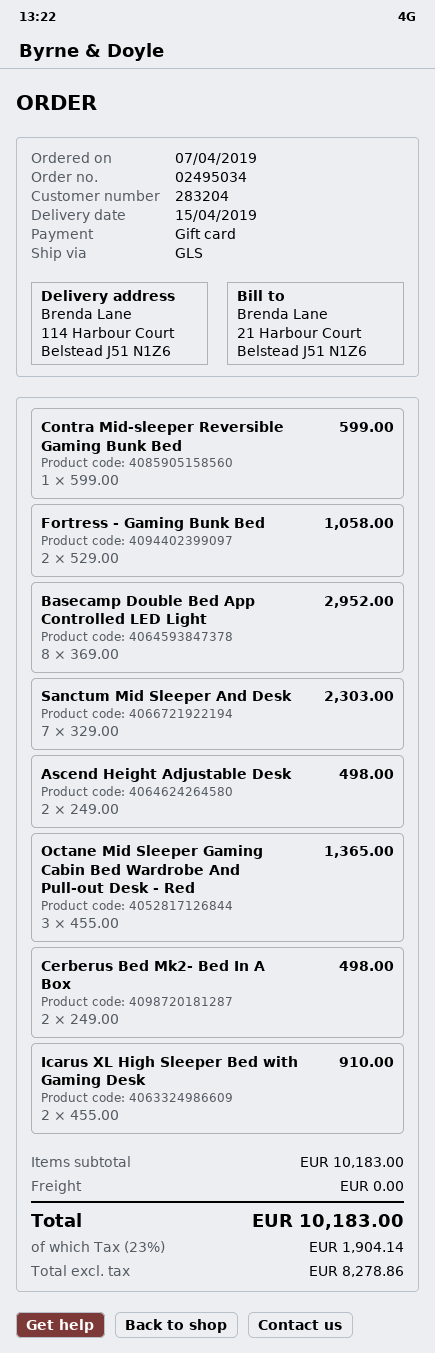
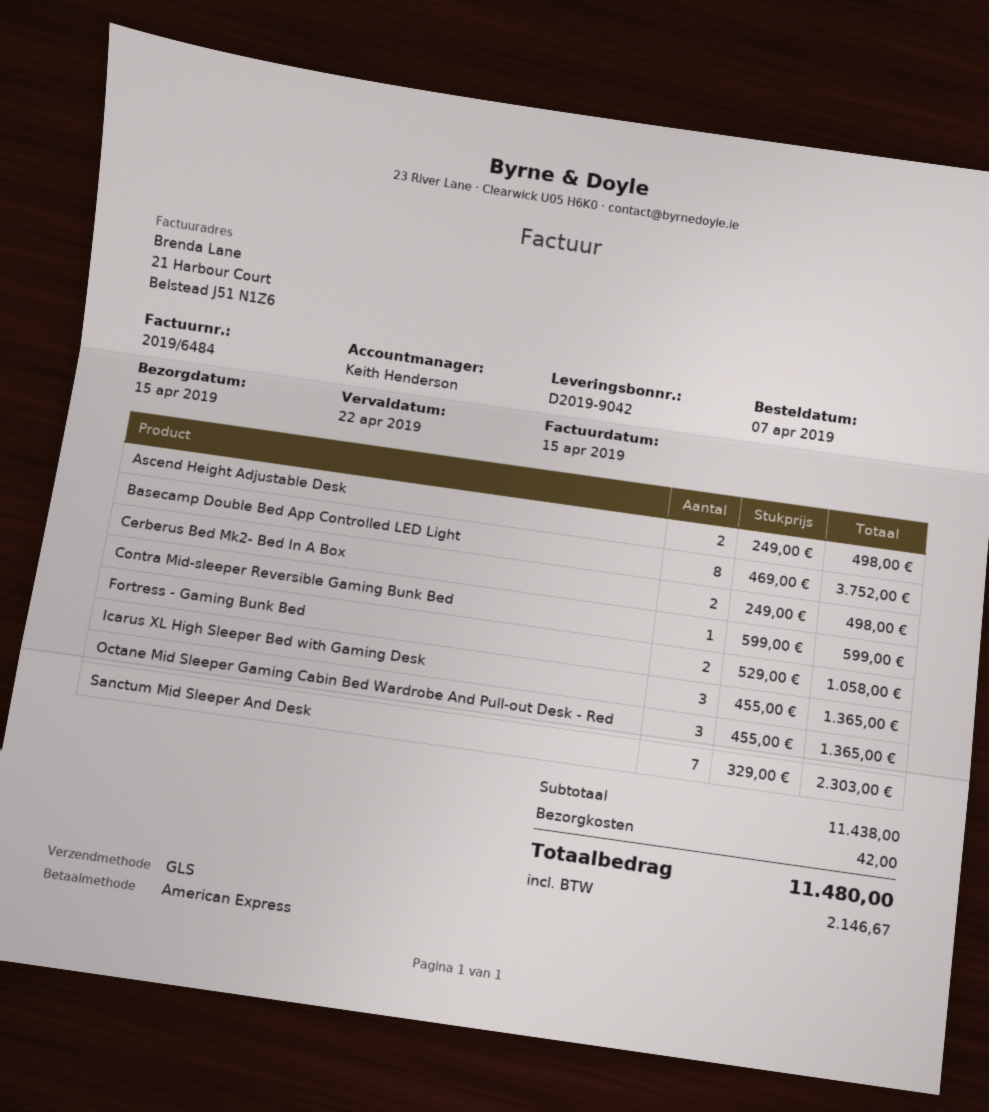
payment method: gift card -> American Express
Basecamp Double Bed App Controlled LED Light: 8 x 369.00 = 2952.00 -> 8 x 469.00 = 3752.00
Icarus XL High Sleeper Bed with Gaming Desk: 2 x 455.00 = 910.00 -> 3 x 455.00 = 1365.00
subtotal: 10183.00 -> 11438.00
shipping: 0.00 -> 42.00
tax: 1904.14 -> 2146.67
total: 10183.00 -> 11480.00

